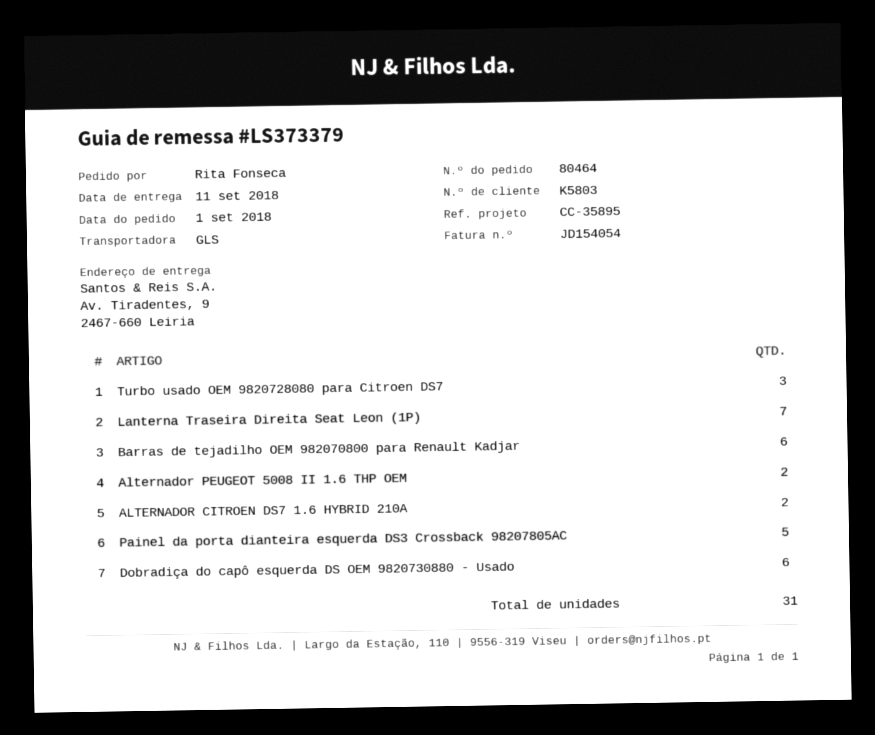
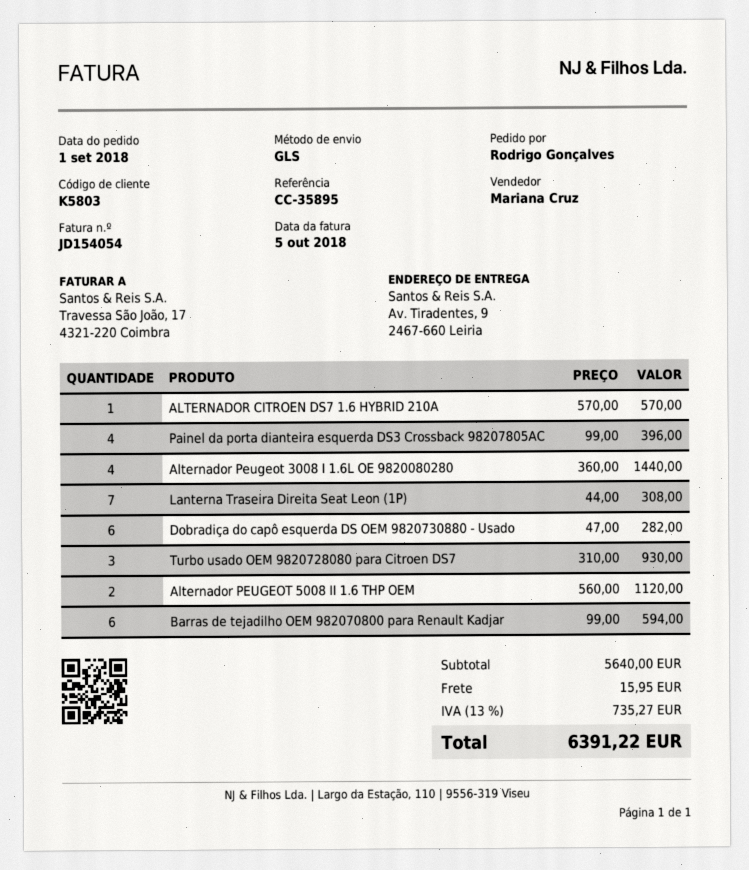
ordered by: Rita Fonseca -> Rodrigo Gonçalves
ALTERNADOR CITROEN DS7 1.6 HYBRID 210A: 2 -> 1
Painel da porta dianteira esquerda DS3 Crossback 98207805AC: 5 -> 4
Alternador Peugeot 3008 I 1.6L OE 9820080280: none -> 4

